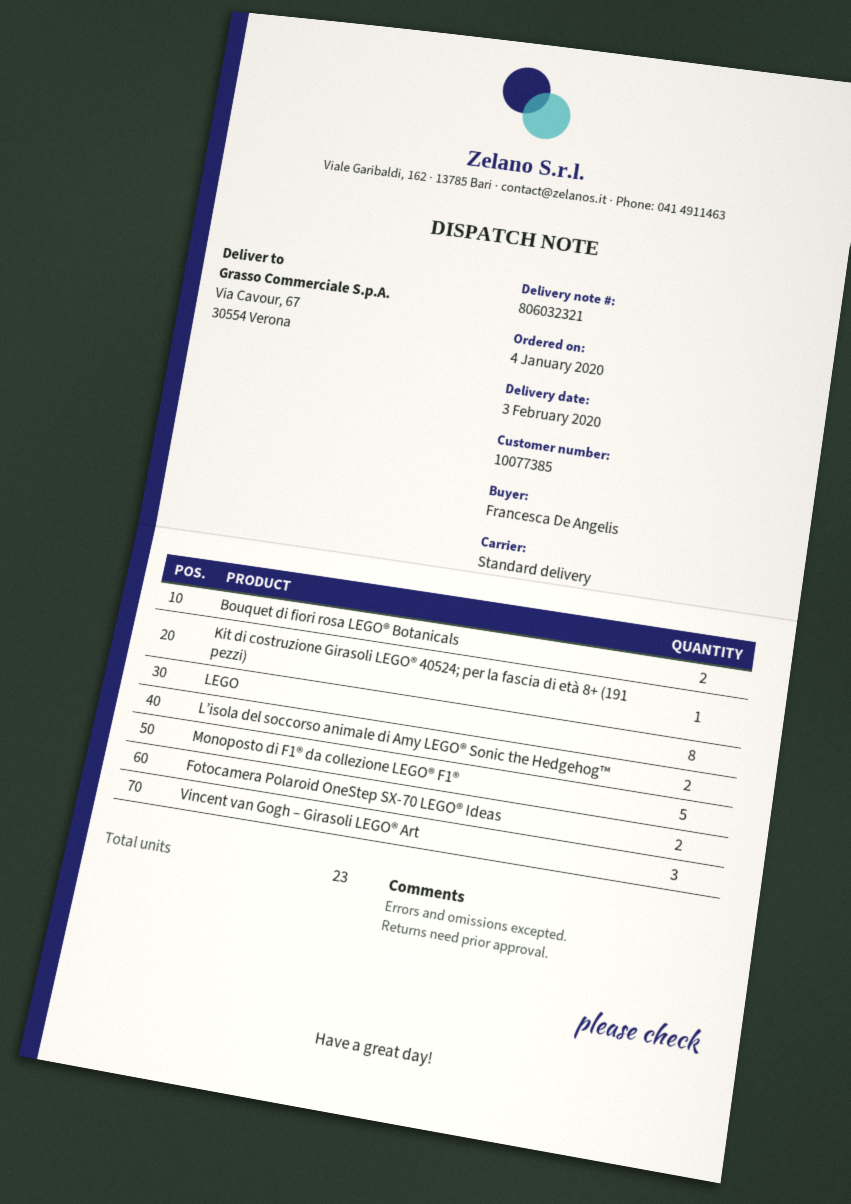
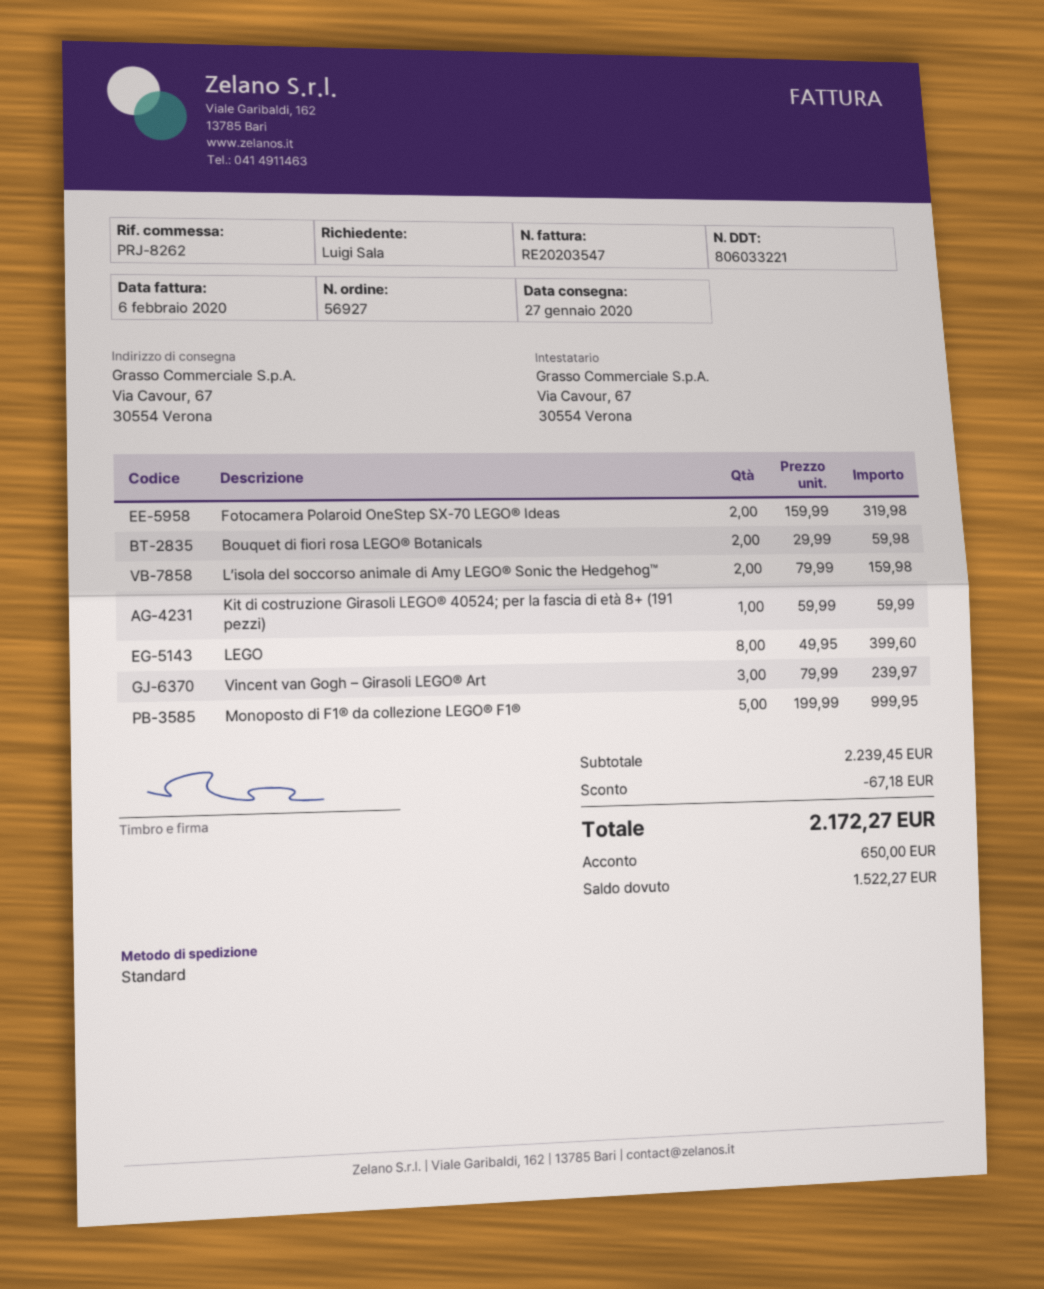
delivery note number: 806032321 -> 806033221
delivery date: 2020-02-03 -> 2020-01-27
ordered by: Francesca De Angelis -> Luigi Sala

